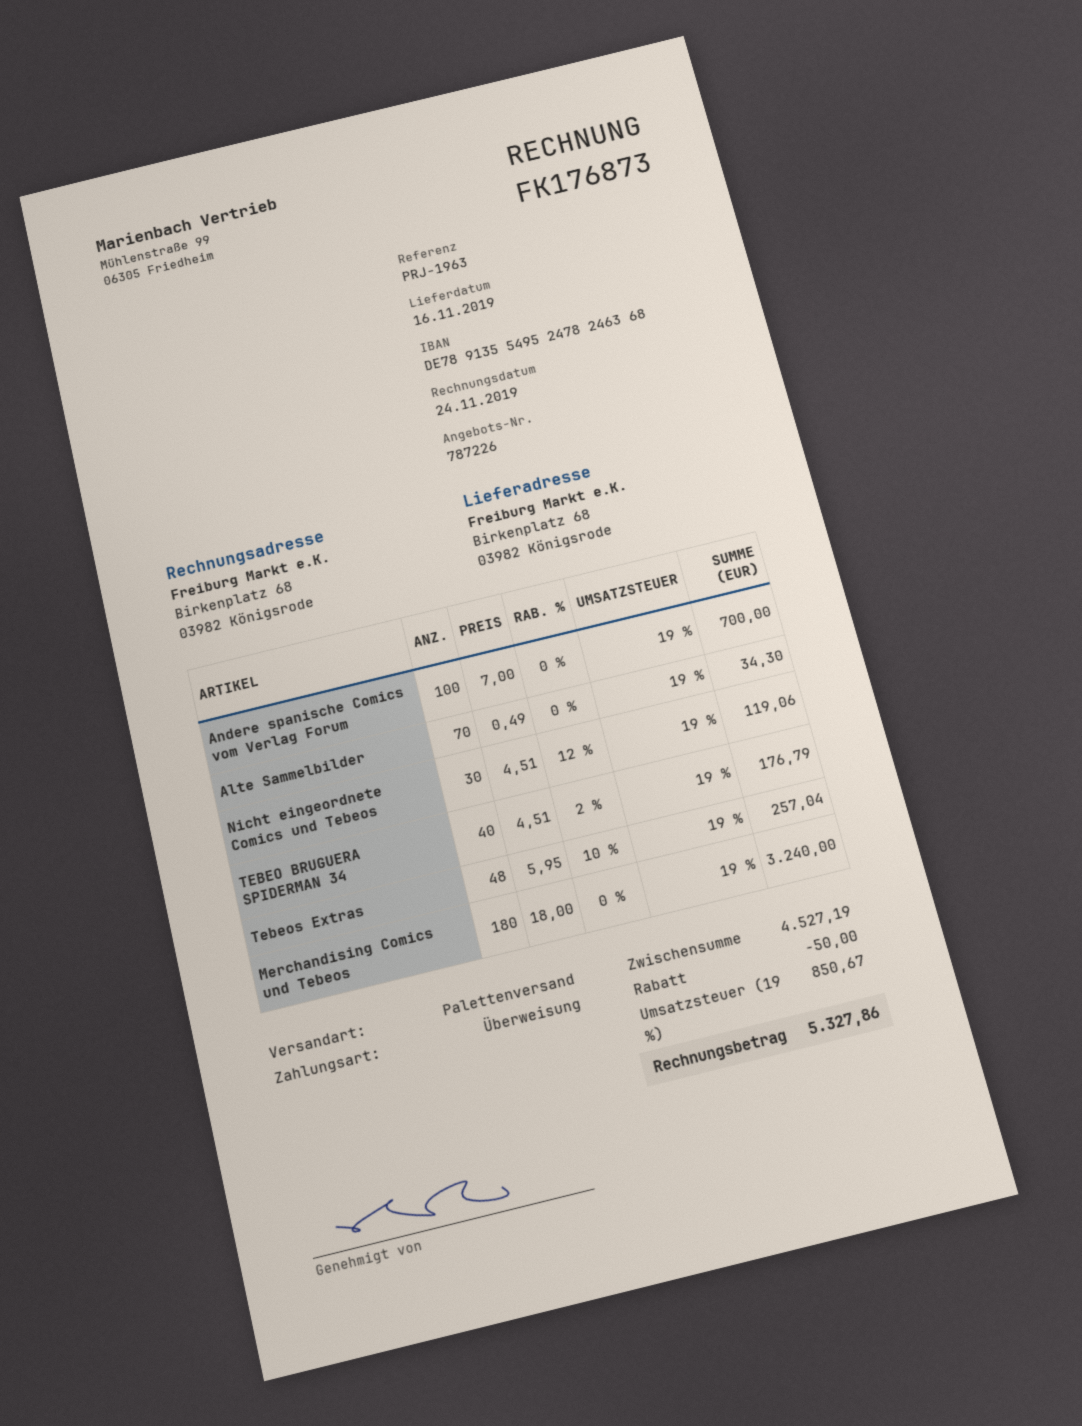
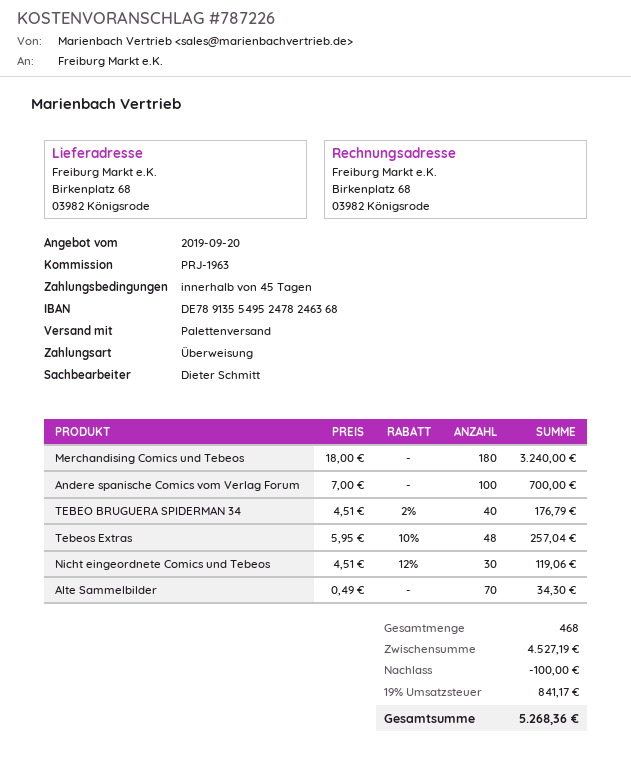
discount: 50.00 -> 100.00
tax: 19% = 850.67 -> 19% = 841.17
total: 5327.86 -> 5268.36

